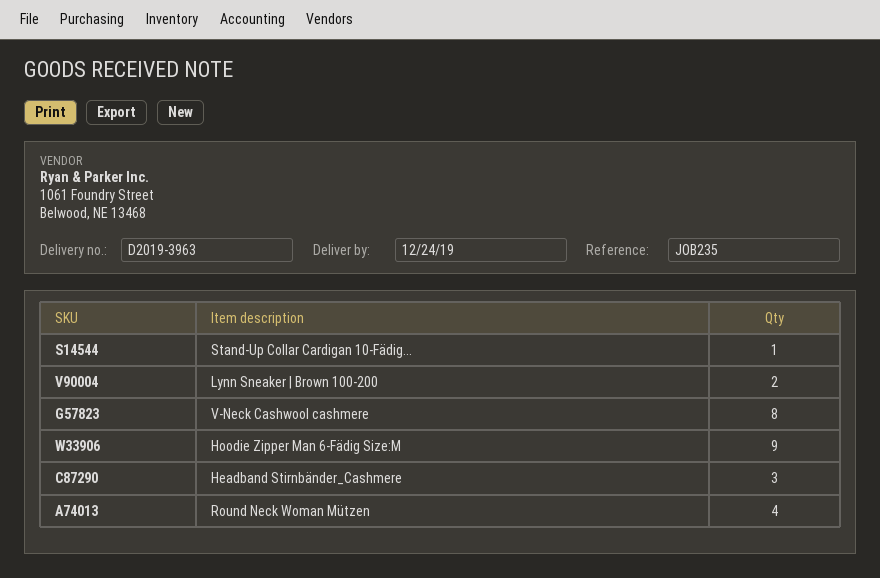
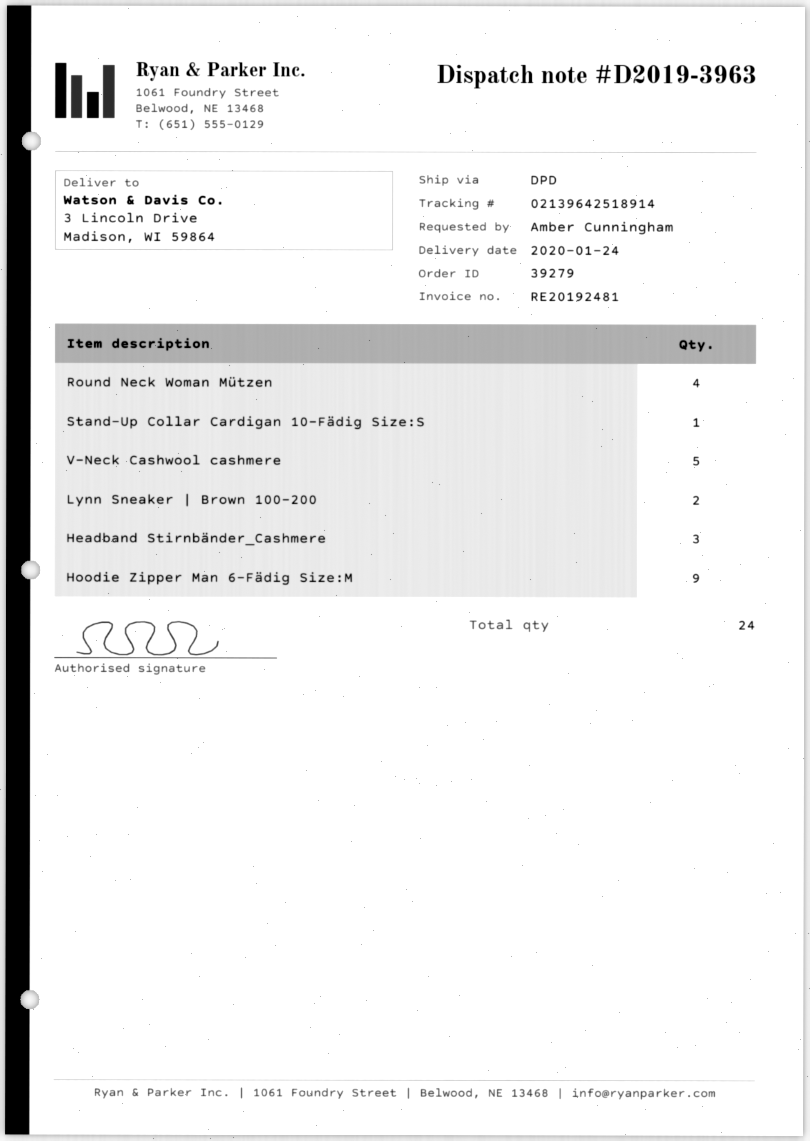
delivery date: 2019-12-24 -> 2020-01-24
V-Neck Cashwool cashmere: 8 -> 5

